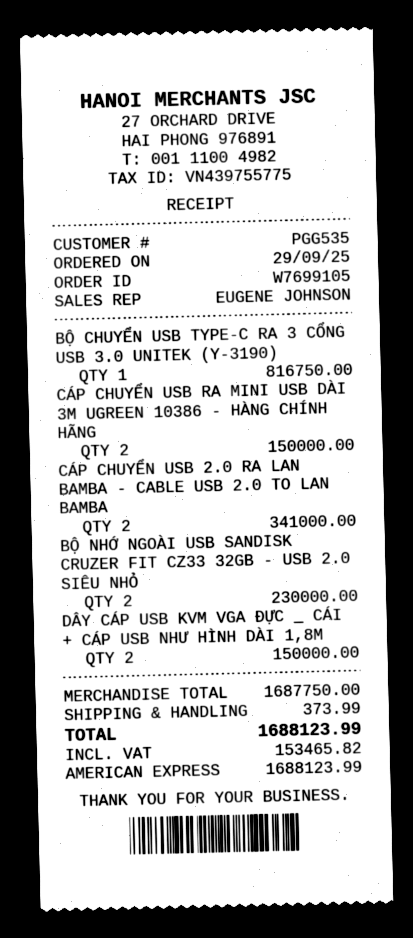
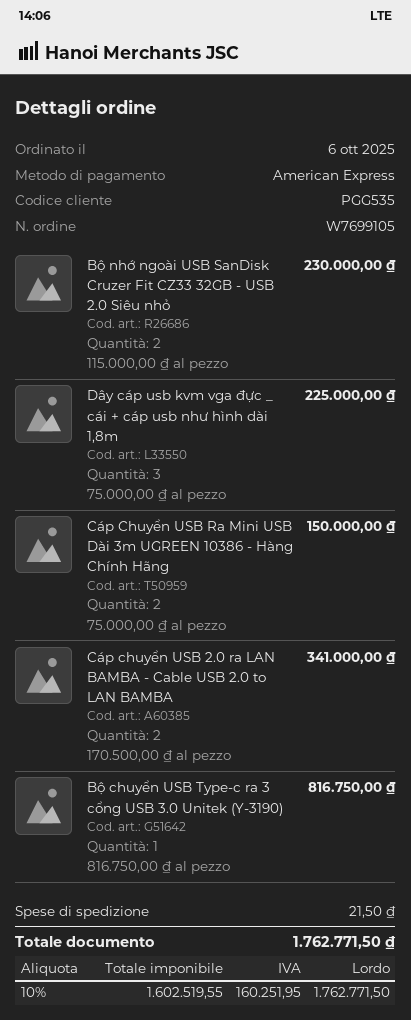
order date: 2025-09-29 -> 2025-10-06
DÂY CÁP USB KVM VGA ĐỰC _ CÁI + CÁP USB NHƯ HÌNH DÀI 1,8M: 2 for 150000.00 -> 3 for 225000.00
shipping: 373.99 -> 21.50
tax: 153465.82 -> 160251.95
total: 1688123.99 -> 1762771.50

